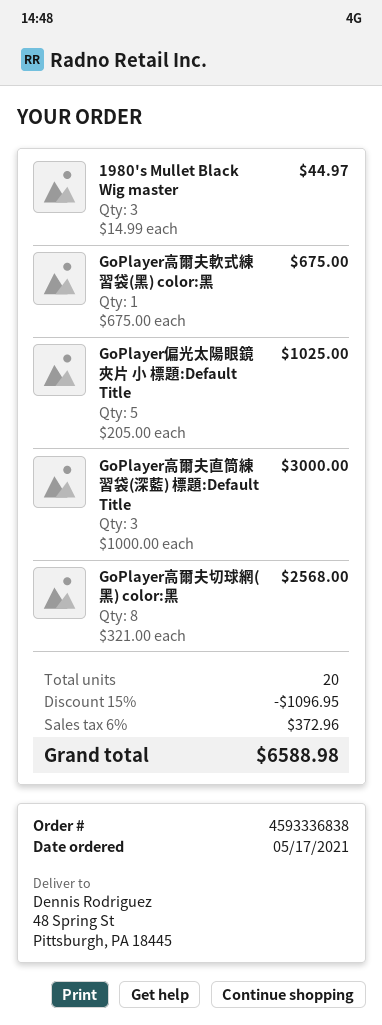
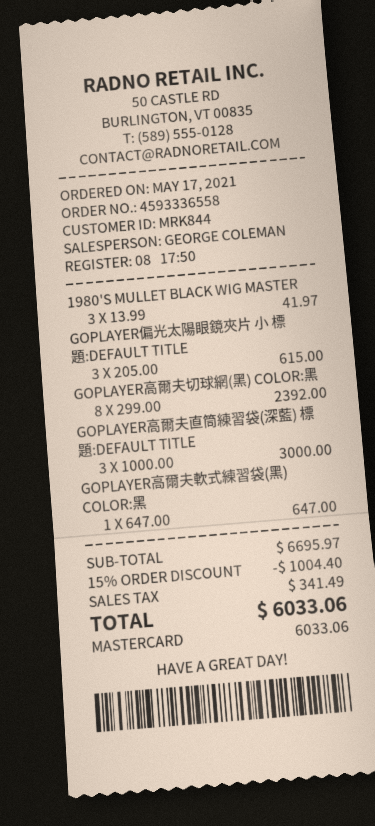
order number: 4593336838 -> 4593336558
1980's Mullet Black Wig master: 3 x 14.99 = 44.97 -> 3 x 13.99 = 41.97
GoPlayer高爾夫軟式練習袋(黑) color:黑: 1 x 675.00 = 675.00 -> 1 x 647.00 = 647.00
GoPlayer偏光太陽眼鏡夾片 小 標題:Default Title: 5 x 205.00 = 1025.00 -> 3 x 205.00 = 615.00
GoPlayer高爾夫切球網(黑) color:黑: 8 x 321.00 = 2568.00 -> 8 x 299.00 = 2392.00
discount: 15% = 1096.95 -> 15% = 1004.40
tax: 372.96 -> 341.49
total: 6588.98 -> 6033.06

